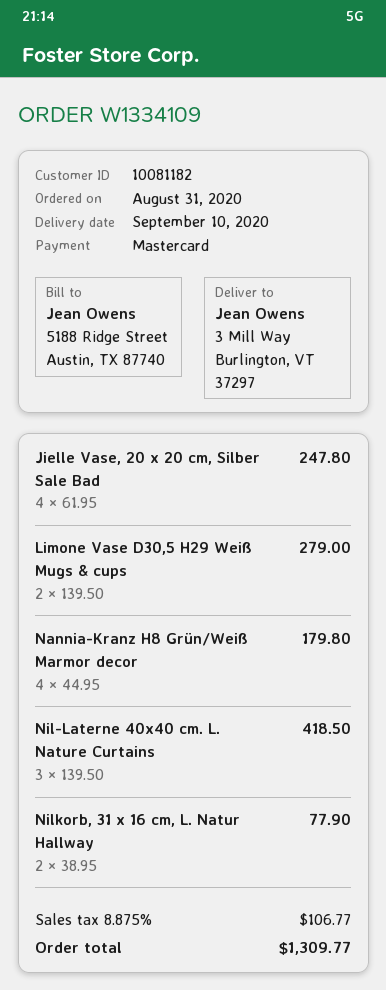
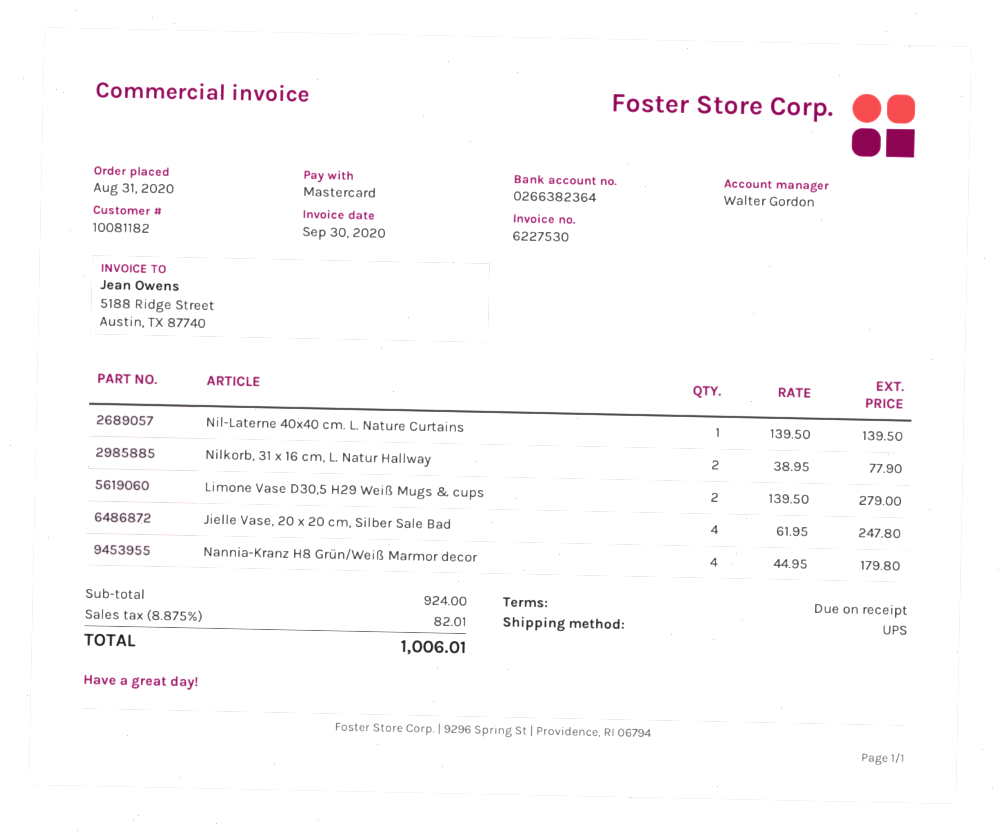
Nil-Laterne 40x40 cm. L. Nature Curtains: 3 x 139.50 = 418.50 -> 1 x 139.50 = 139.50
tax: 8.875% = 106.77 -> 8.875% = 82.01
total: 1309.77 -> 1006.01

